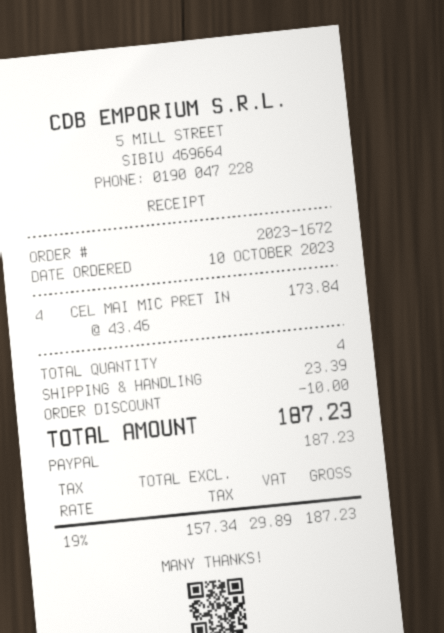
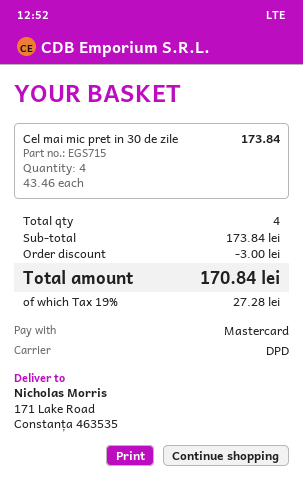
payment method: PayPal -> Mastercard
discount: 10.00 -> 3.00
shipping: 23.39 -> none
tax: 19% = 29.89 -> 19% = 27.28
total: 187.23 -> 170.84

